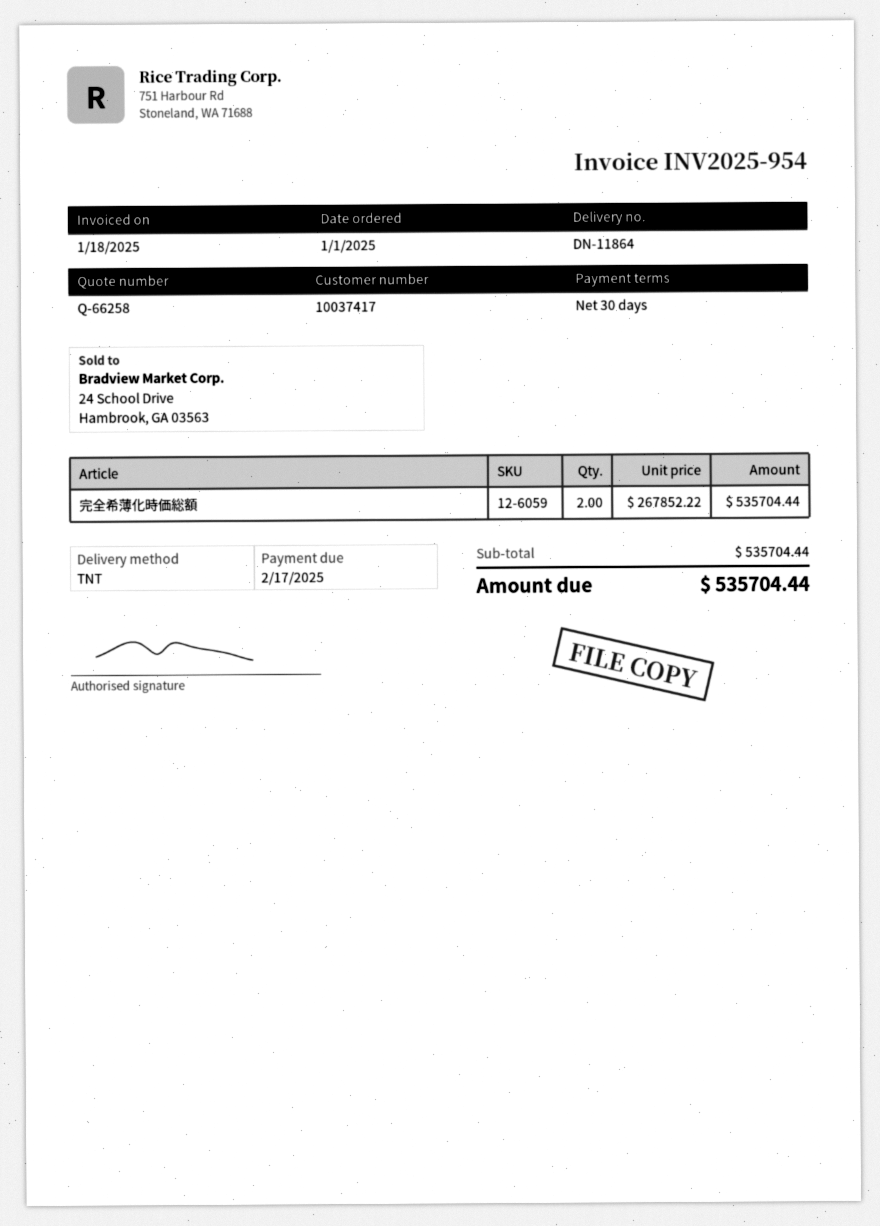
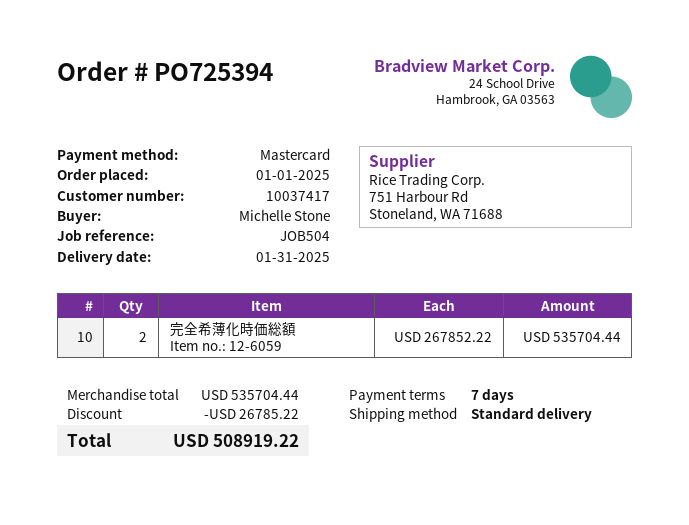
payment terms: 30 days -> 7 days
shipping method: TNT -> standard
discount: none -> 26785.22
total: 535704.44 -> 508919.22

